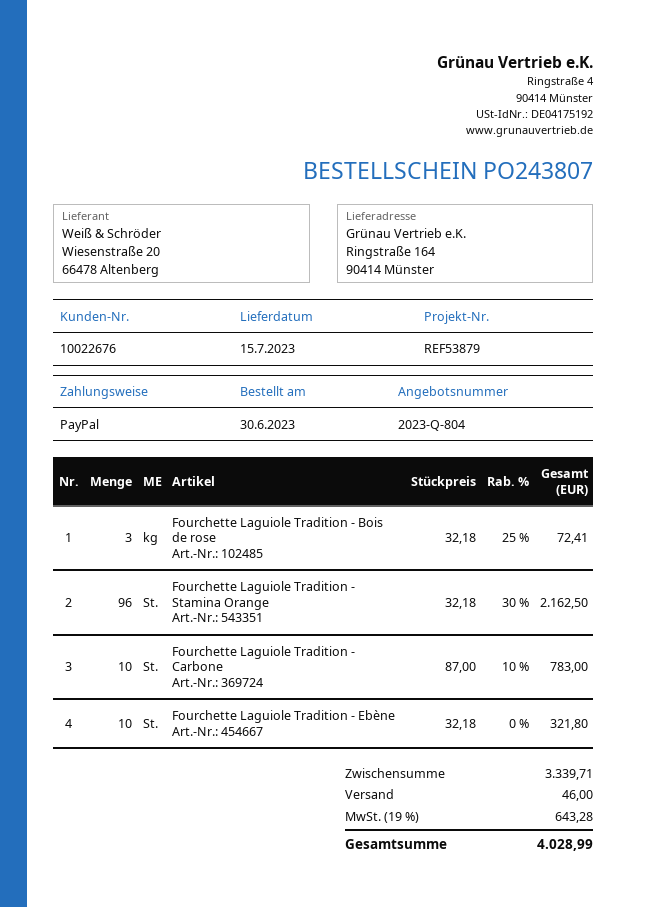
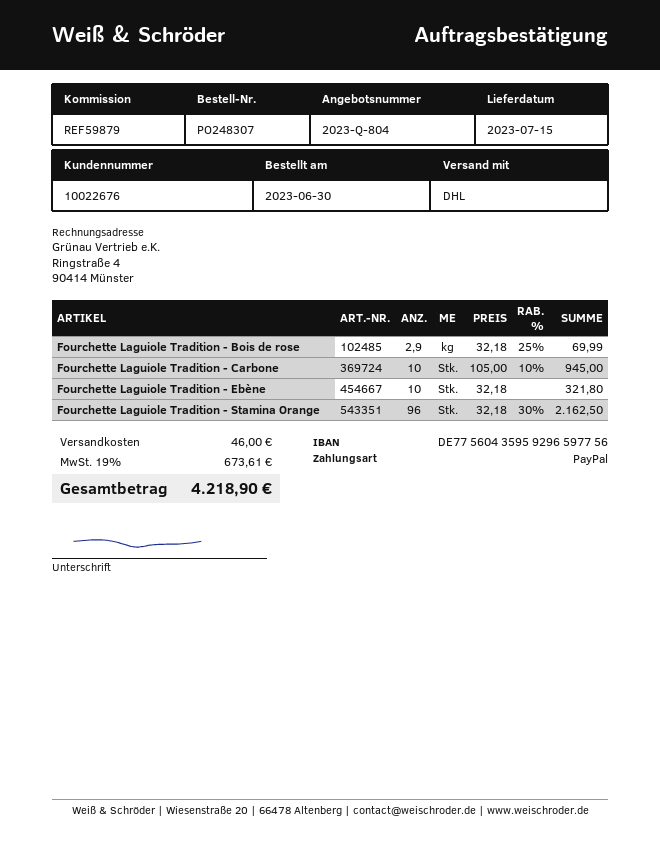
order number: PO243807 -> PO248307
reference: REF53879 -> REF59879
Fourchette Laguiole Tradition - Bois de rose: 3 x 32.18 - 25% = 72.41 -> 2.9 x 32.18 - 25% = 69.99
Fourchette Laguiole Tradition - Carbone: 10 x 87.00 - 10% = 783.00 -> 10 x 105.00 - 10% = 945.00
tax: 19% = 643.28 -> 19% = 673.61
total: 4028.99 -> 4218.90

